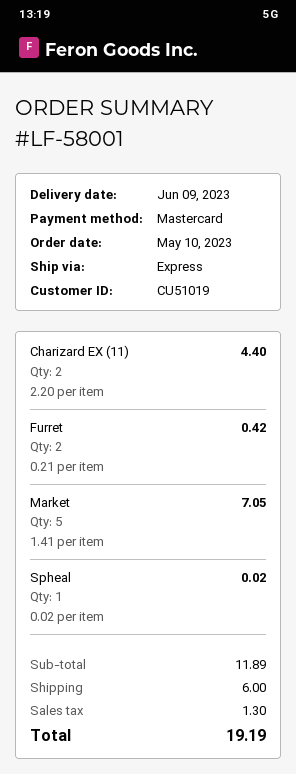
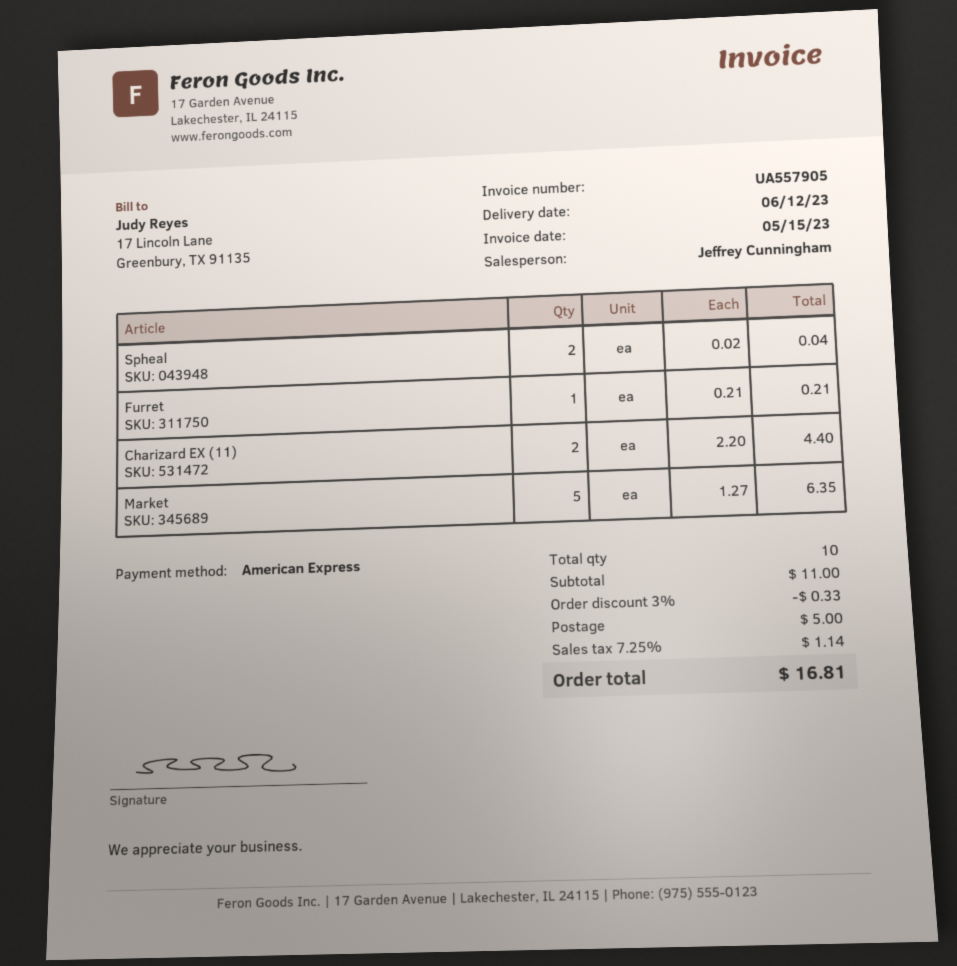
delivery date: 2023-06-09 -> 2023-06-12
payment method: Mastercard -> American Express
Furret: 2 x 0.21 = 0.42 -> 1 x 0.21 = 0.21
Market: 5 x 1.41 = 7.05 -> 5 x 1.27 = 6.35
Spheal: 1 x 0.02 = 0.02 -> 2 x 0.02 = 0.04
subtotal: 11.89 -> 11.00
discount: none -> 3% = 0.33
shipping: 6.00 -> 5.00
tax: 1.30 -> 1.14
total: 19.19 -> 16.81

